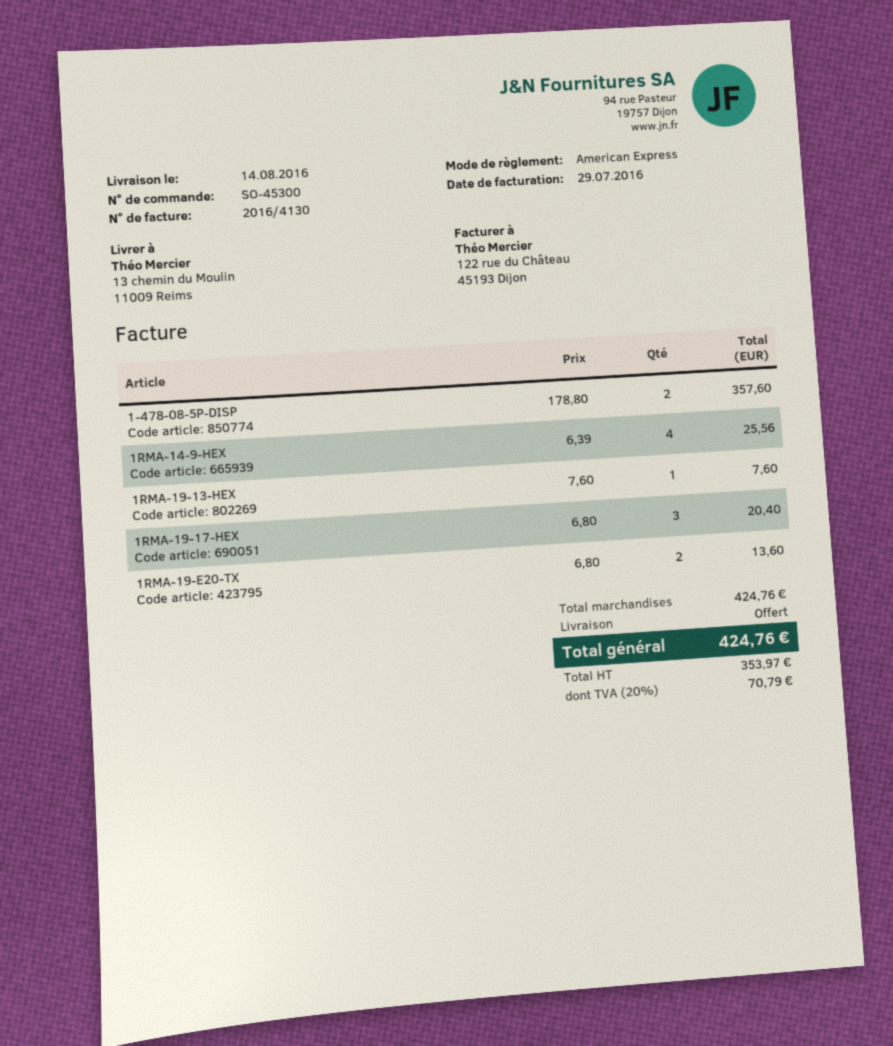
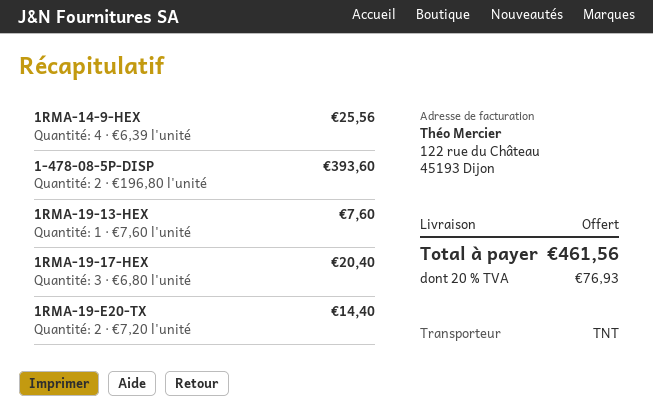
1-478-08-5P-DISP: 2 x 178.80 = 357.60 -> 2 x 196.80 = 393.60
1RMA-19-E20-TX: 2 x 6.80 = 13.60 -> 2 x 7.20 = 14.40
tax: 20% = 70.79 -> 20% = 76.93
total: 424.76 -> 461.56

